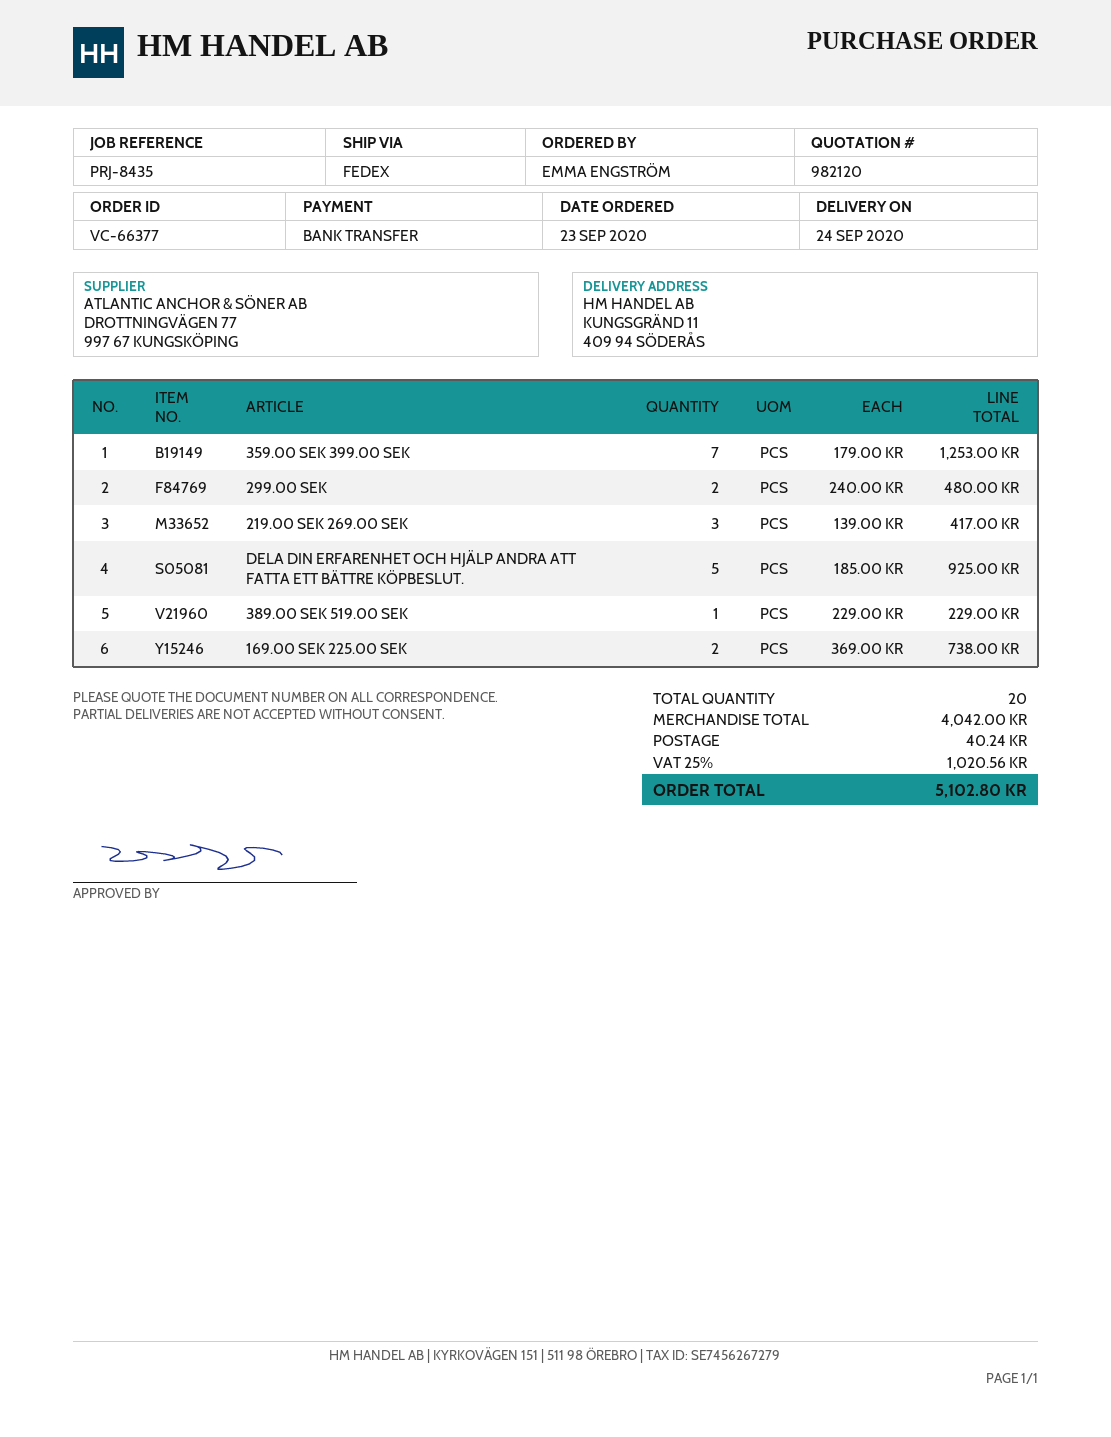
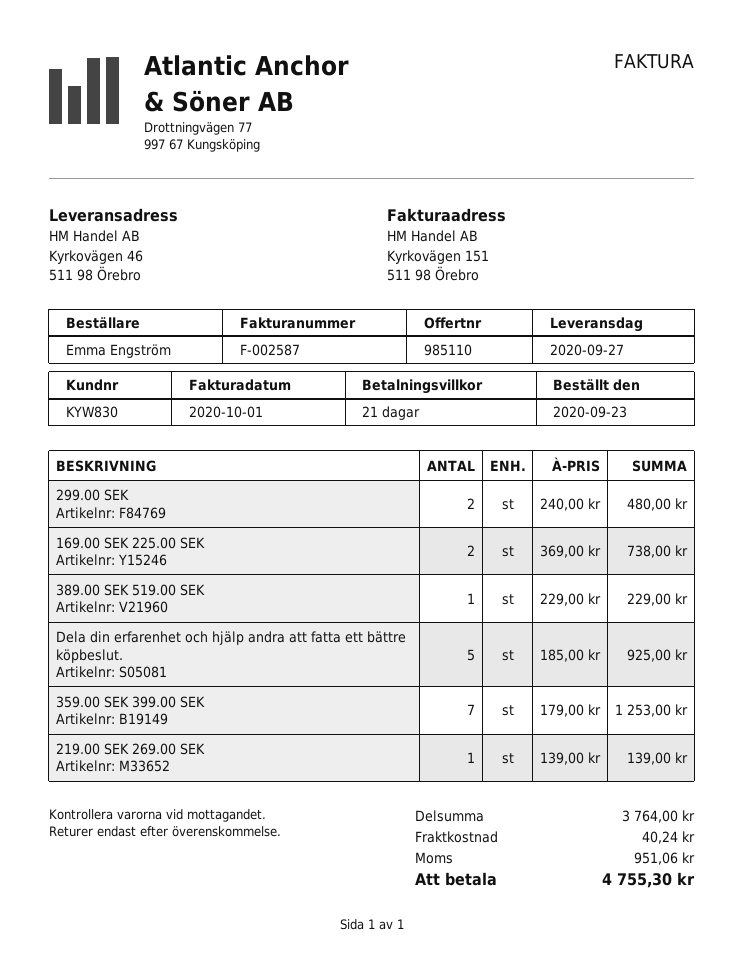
quote number: 982120 -> 985110
delivery date: 2020-09-24 -> 2020-09-27
ship to: KUNGSGRÄND 11, 409 94 SÖDERÅS -> Kyrkovägen 46, 511 98 Örebro
219.00 SEK 269.00 SEK: 3 x 139.00 = 417.00 -> 1 x 139.00 = 139.00
subtotal: 4042.00 -> 3764.00
tax: 1020.56 -> 951.06
total: 5102.80 -> 4755.30

